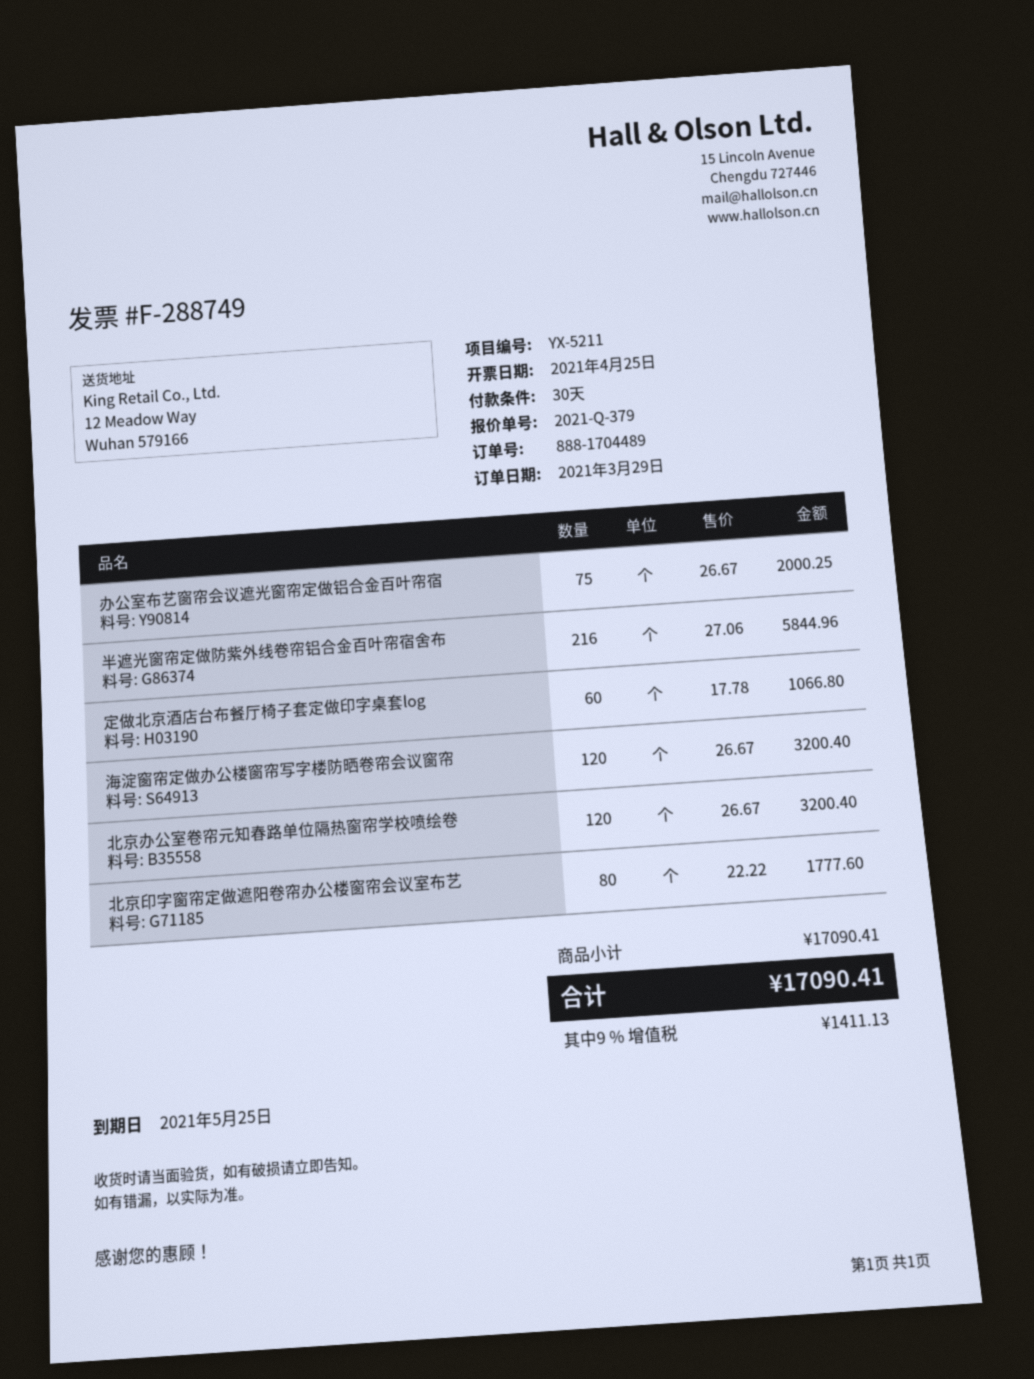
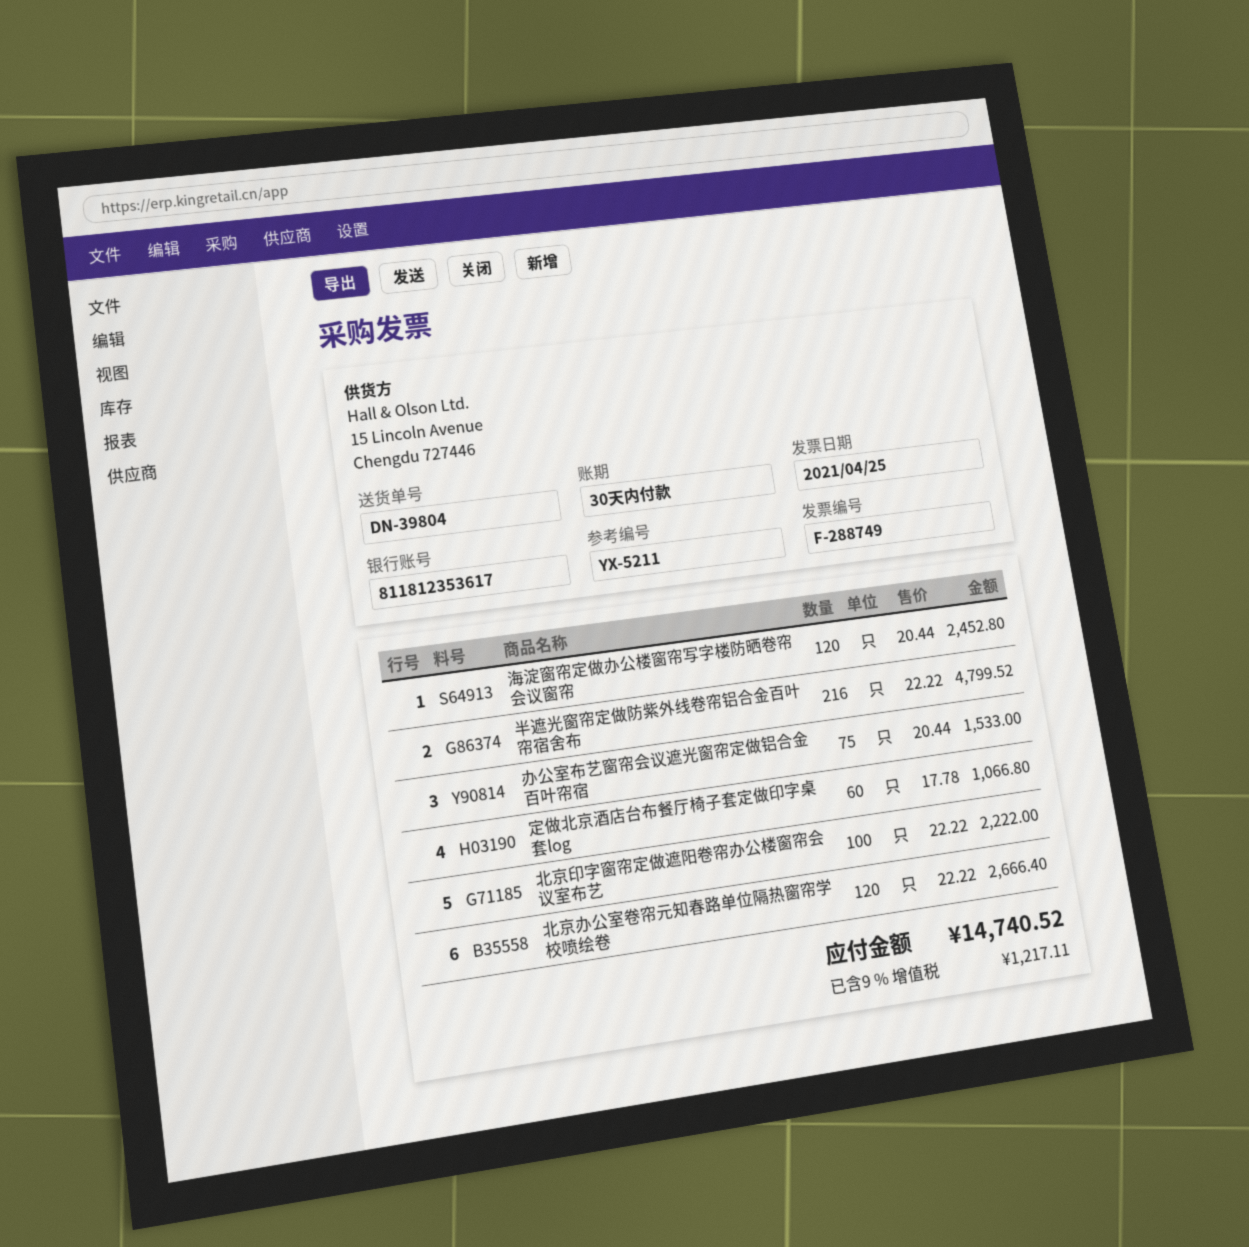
办公室布艺窗帘会议遮光窗帘定做铝合金百叶帘宿: 75 x 26.67 = 2000.25 -> 75 x 20.44 = 1533.00
半遮光窗帘定做防紫外线卷帘铝合金百叶帘宿舍布: 216 x 27.06 = 5844.96 -> 216 x 22.22 = 4799.52
海淀窗帘定做办公楼窗帘写字楼防晒卷帘会议窗帘: 120 x 26.67 = 3200.40 -> 120 x 20.44 = 2452.80
北京办公室卷帘元知春路单位隔热窗帘学校喷绘卷: 120 x 26.67 = 3200.40 -> 120 x 22.22 = 2666.40
北京印字窗帘定做遮阳卷帘办公楼窗帘会议室布艺: 80 x 22.22 = 1777.60 -> 100 x 22.22 = 2222.00
tax: 9% = 1411.13 -> 9% = 1217.11
total: 17090.41 -> 14740.52

